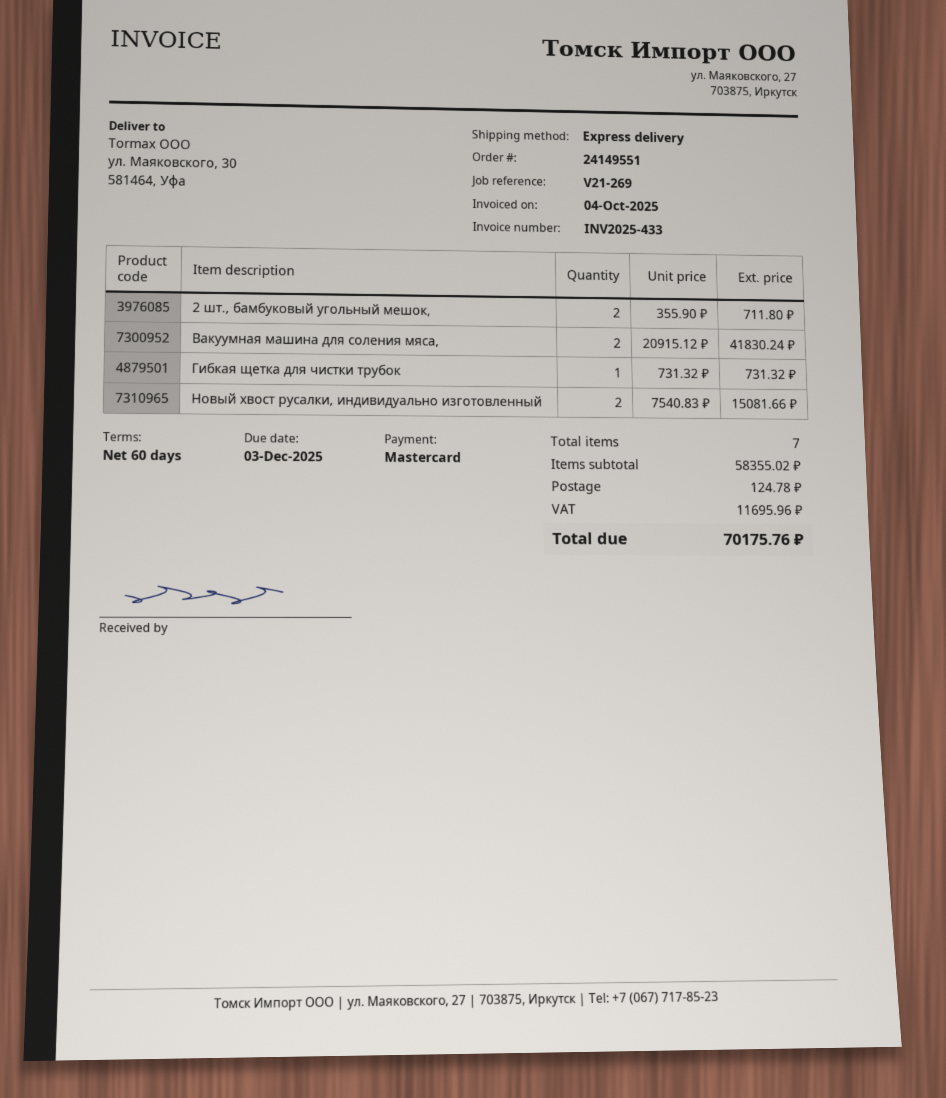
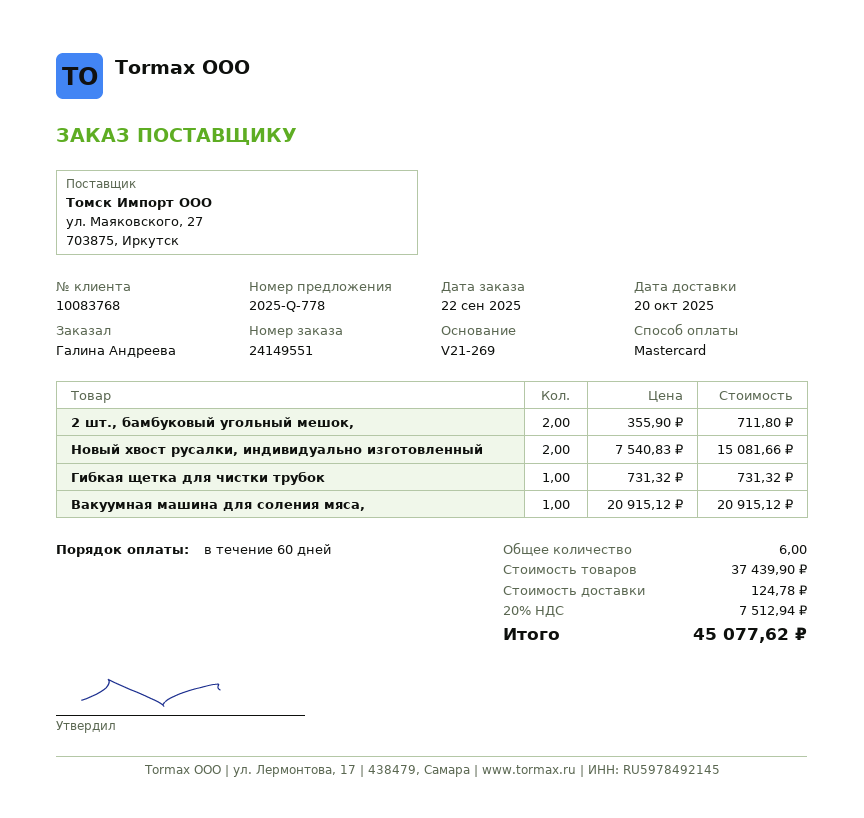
Вакуумная машина для соления мяса,: 2 x 20915.12 = 41830.24 -> 1 x 20915.12 = 20915.12
total quantity: 7 -> 6
subtotal: 58355.02 -> 37439.90
tax: 11695.96 -> 7512.94
total: 70175.76 -> 45077.62

